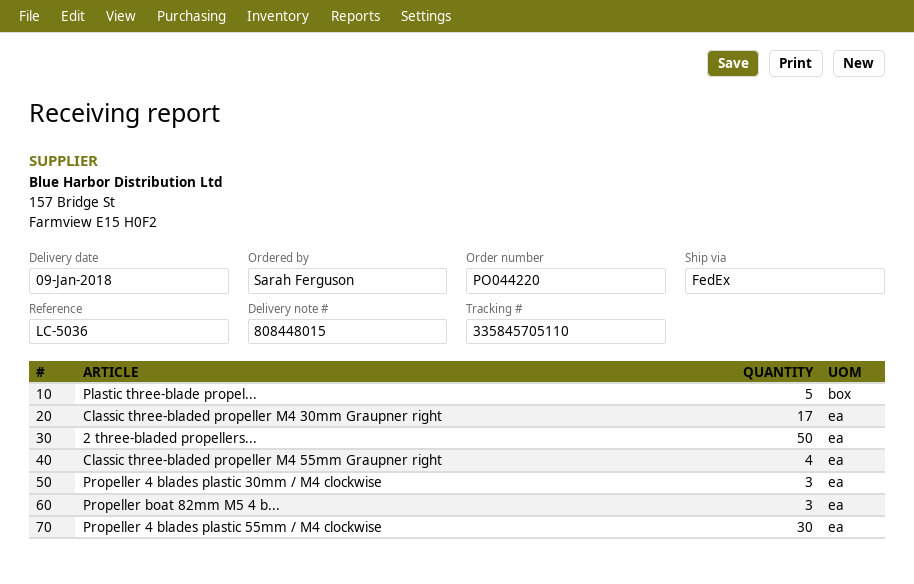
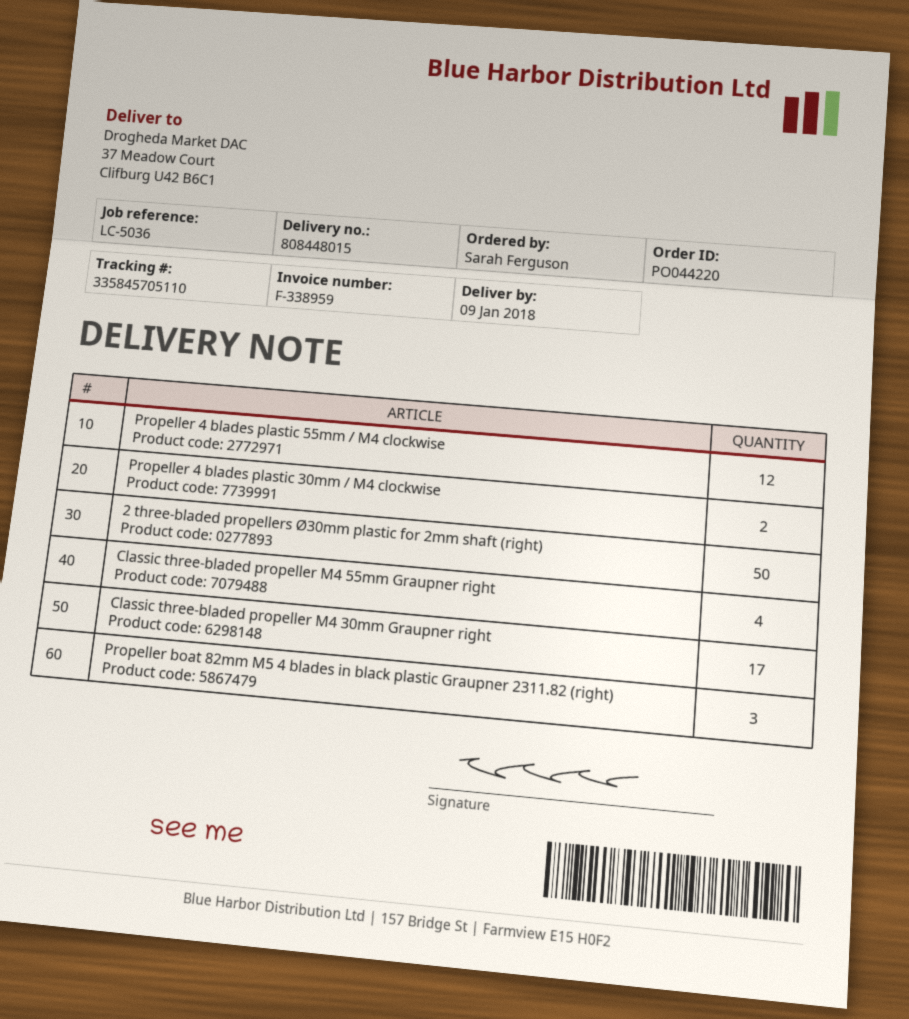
Plastic three-blade propel...: 5 -> none
Propeller 4 blades plastic 30mm / M4 clockwise: 3 -> 2
Propeller 4 blades plastic 55mm / M4 clockwise: 30 -> 12

